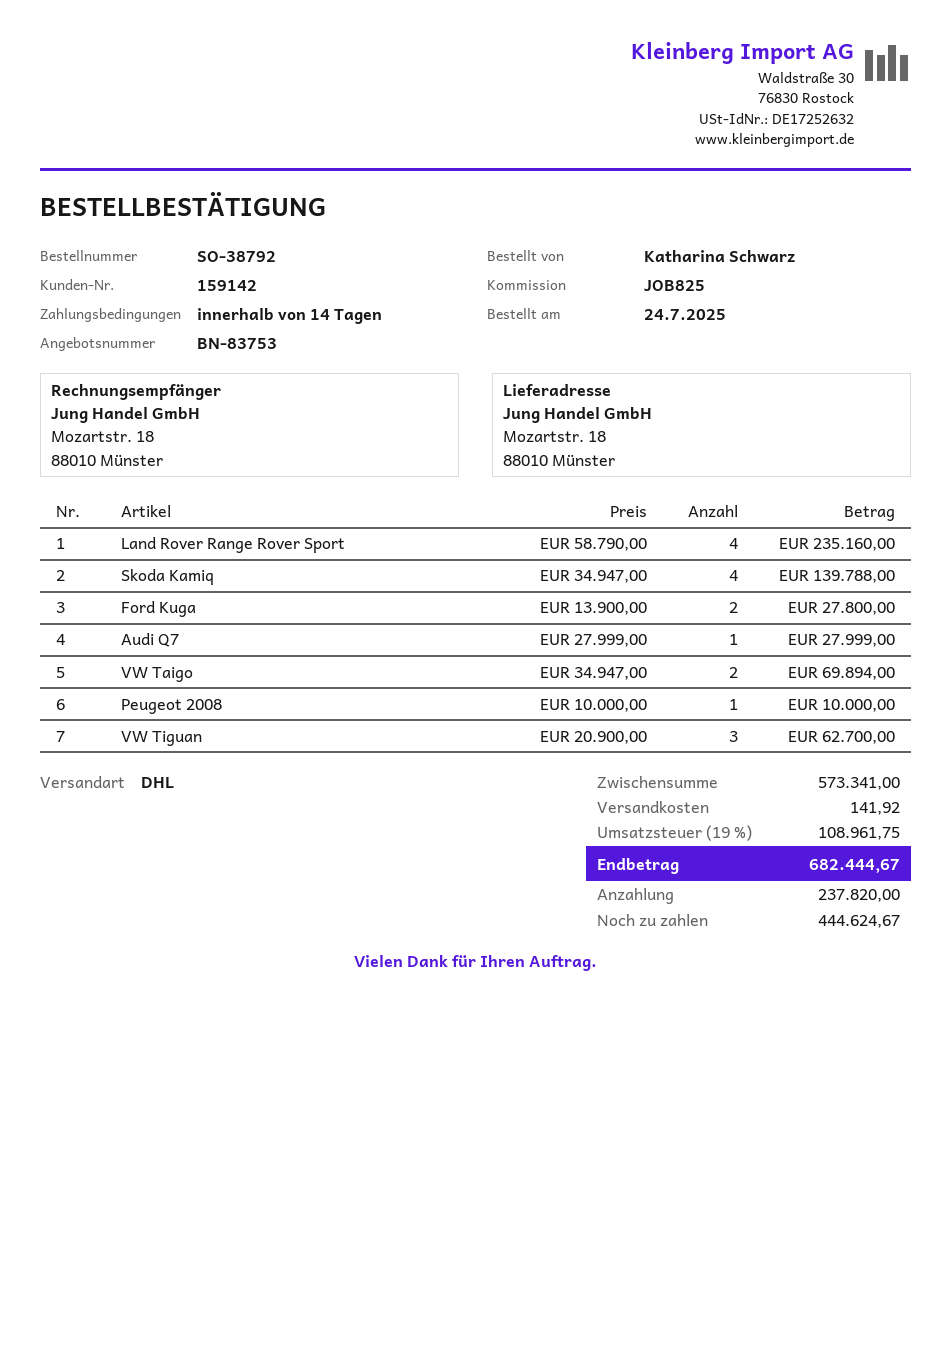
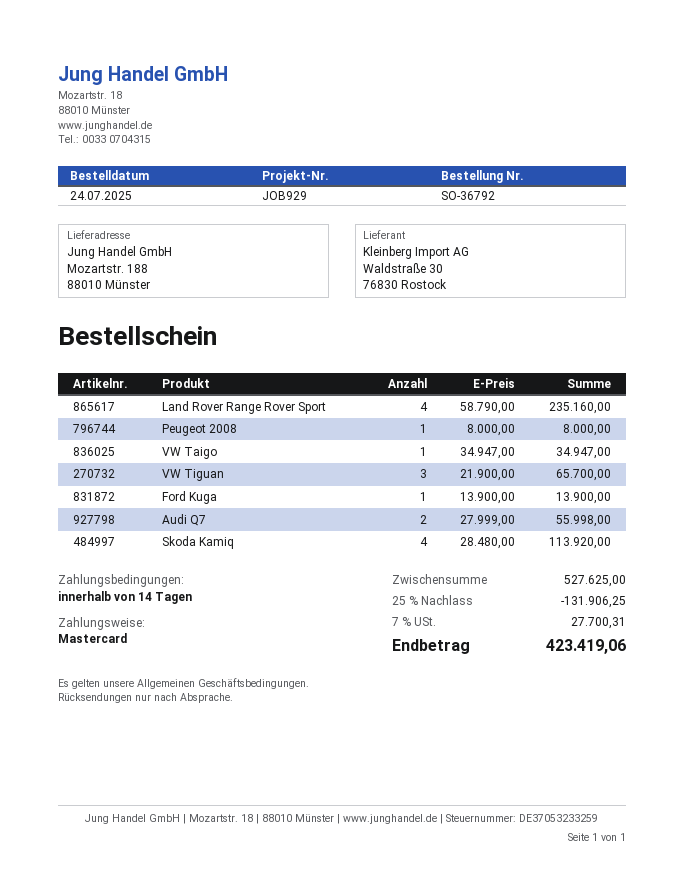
order number: SO-38792 -> SO-36792
reference: JOB825 -> JOB929
ship to: Mozartstr. 18, 88010 Münster -> Mozartstr. 188, 88010 Münster
Skoda Kamiq: 4 x 34947.00 = 139788.00 -> 4 x 28480.00 = 113920.00
Ford Kuga: 2 x 13900.00 = 27800.00 -> 1 x 13900.00 = 13900.00
Audi Q7: 1 x 27999.00 = 27999.00 -> 2 x 27999.00 = 55998.00
VW Taigo: 2 x 34947.00 = 69894.00 -> 1 x 34947.00 = 34947.00
Peugeot 2008: 1 x 10000.00 = 10000.00 -> 1 x 8000.00 = 8000.00
VW Tiguan: 3 x 20900.00 = 62700.00 -> 3 x 21900.00 = 65700.00
subtotal: 573341.00 -> 527625.00
discount: none -> 25% = 131906.25
shipping: 141.92 -> none
tax: 19% = 108961.75 -> 7% = 27700.31
total: 682444.67 -> 423419.06

